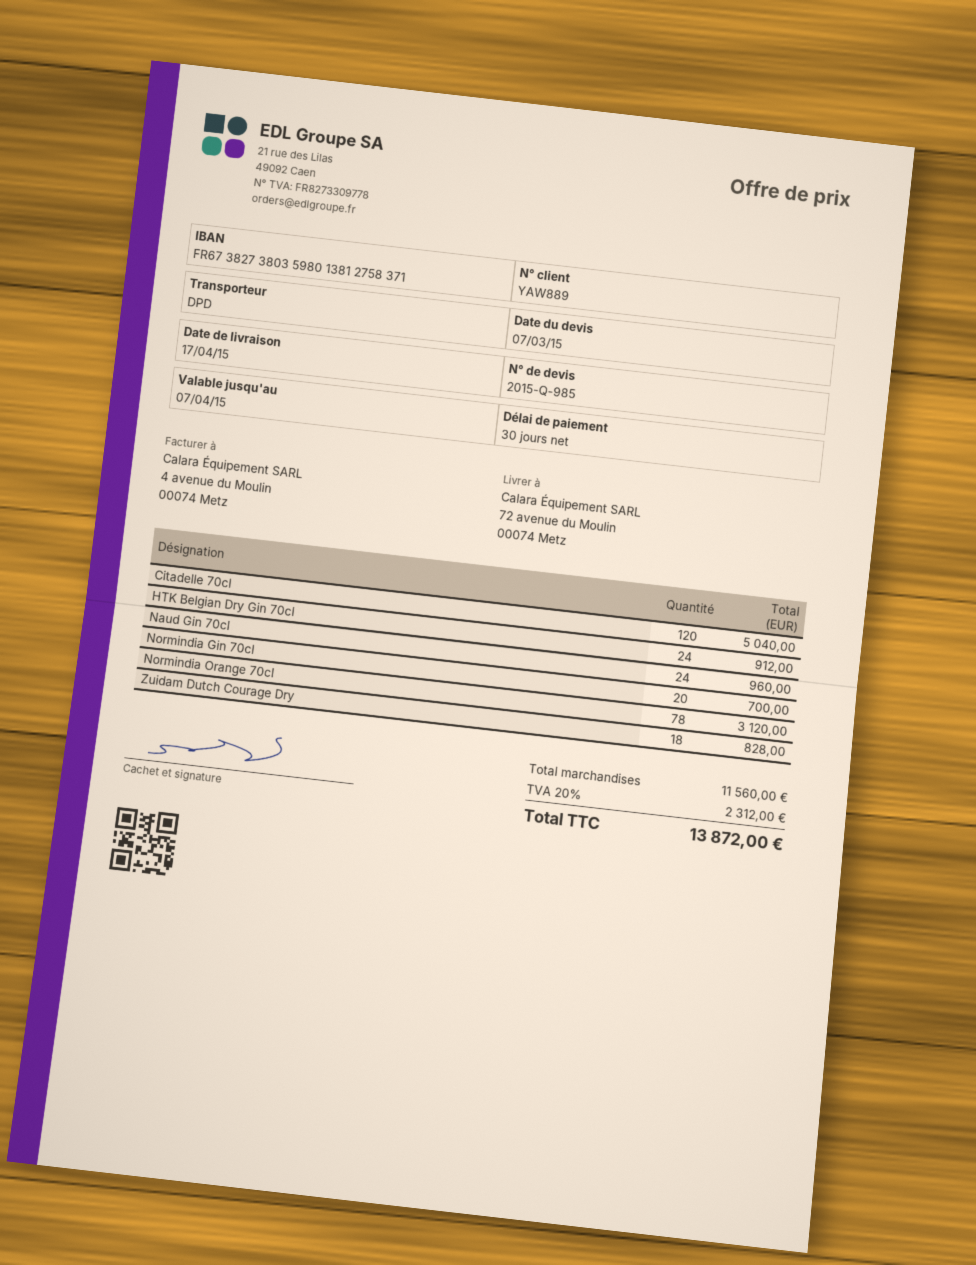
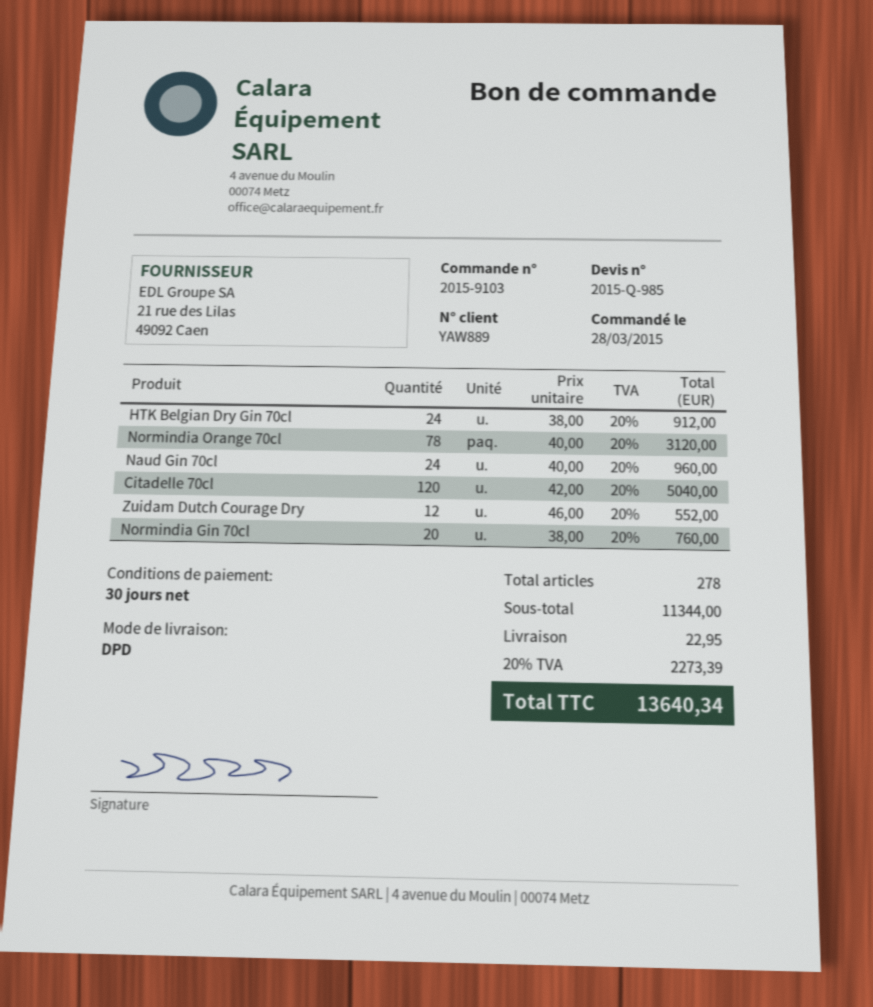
Normindia Gin 70cl: 20 for 700.00 -> 20 for 760.00
Zuidam Dutch Courage Dry: 18 for 828.00 -> 12 for 552.00
subtotal: 11560.00 -> 11344.00
shipping: none -> 22.95
tax: 20% = 2312.00 -> 20% = 2273.39
total: 13872.00 -> 13640.34

